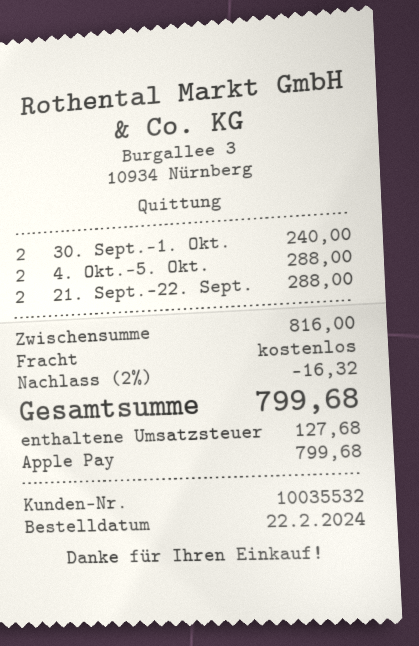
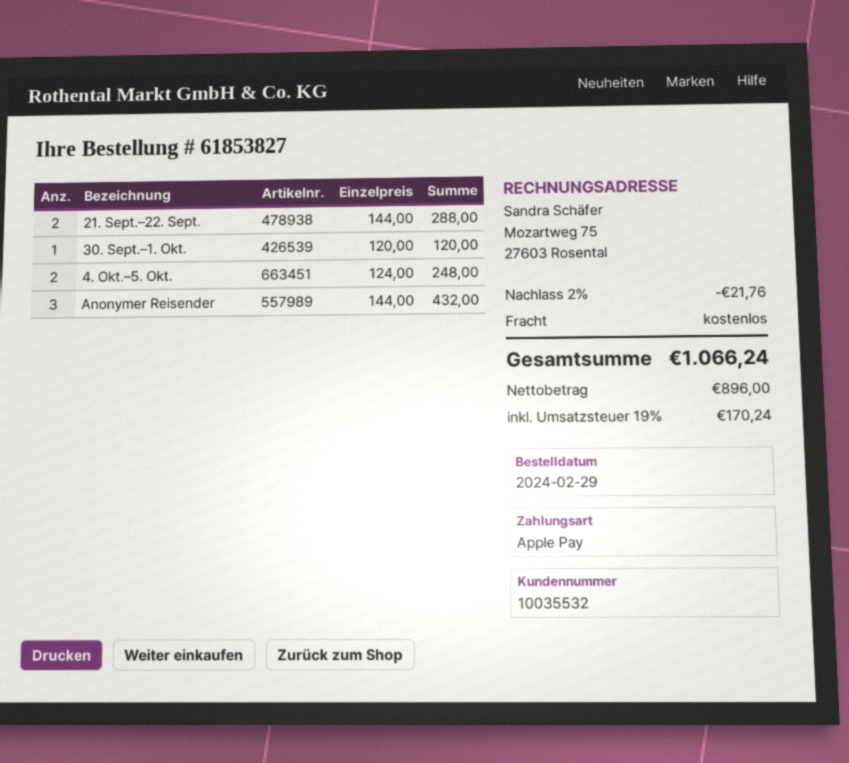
order date: 2024-02-22 -> 2024-02-29
30. Sept.–1. Okt.: 2 for 240.00 -> 1 for 120.00
4. Okt.–5. Okt.: 2 for 288.00 -> 2 for 248.00
Anonymer Reisender: none -> 3 for 432.00
discount: 2% = 16.32 -> 2% = 21.76
tax: 127.68 -> 170.24
total: 799.68 -> 1066.24

